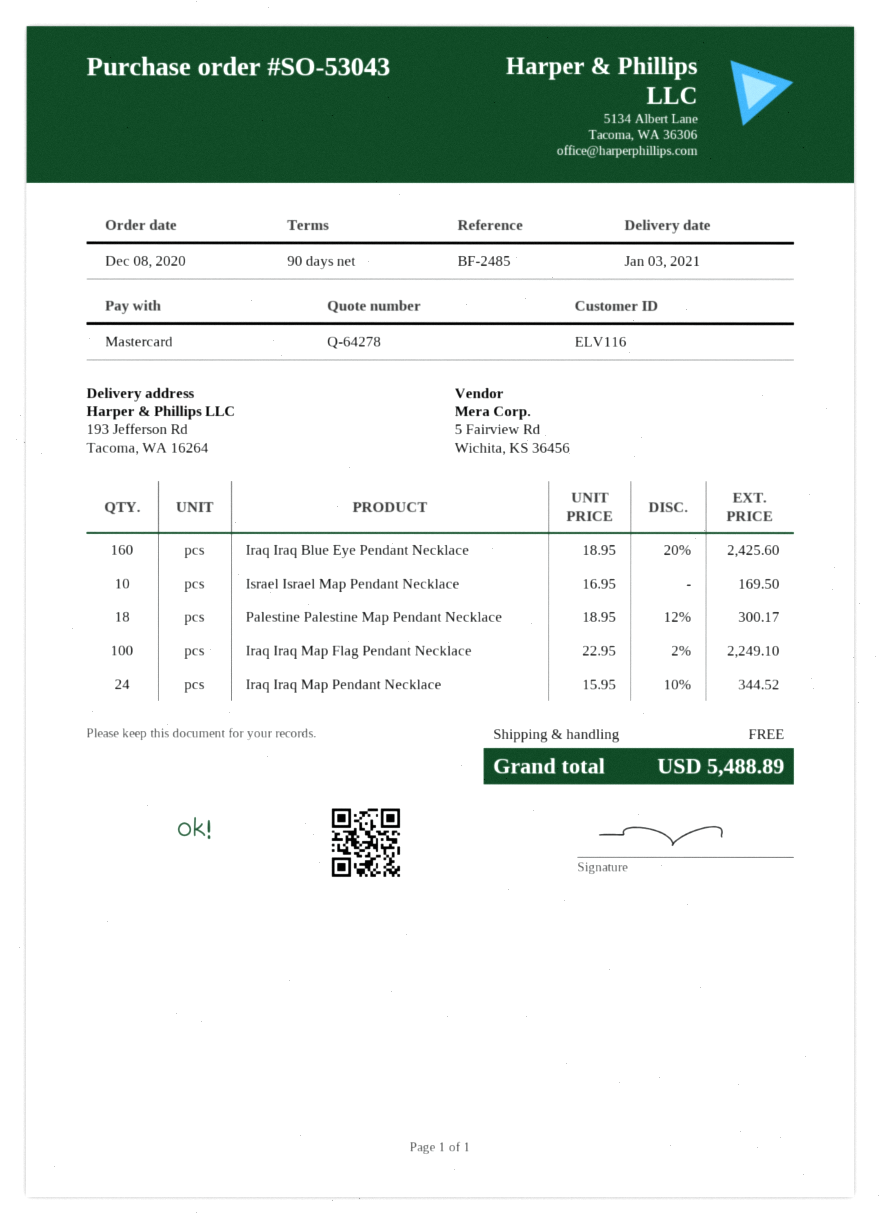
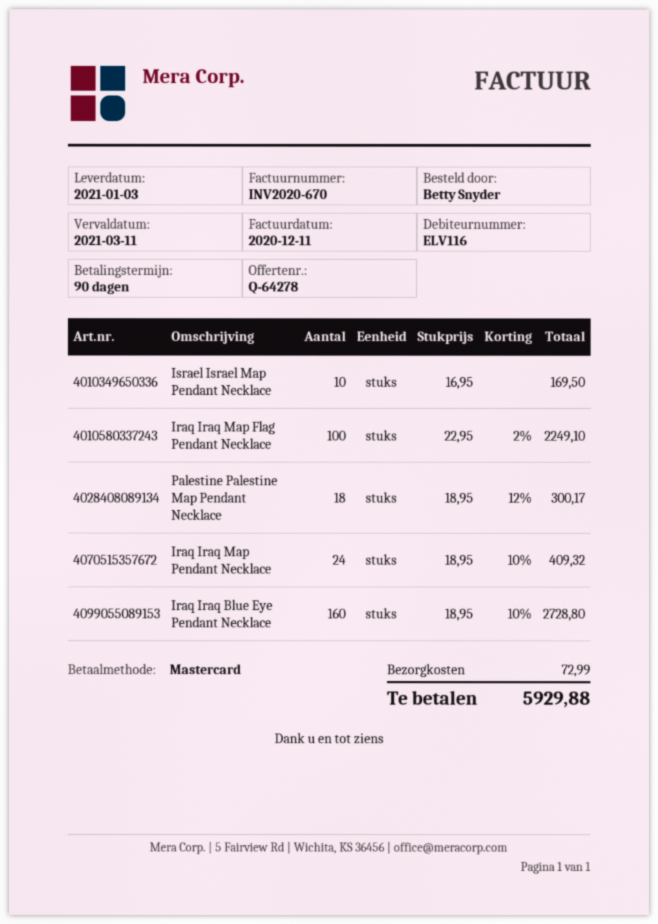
Iraq Iraq Blue Eye Pendant Necklace: 160 x 18.95 - 20% = 2425.60 -> 160 x 18.95 - 10% = 2728.80
Iraq Iraq Map Pendant Necklace: 24 x 15.95 - 10% = 344.52 -> 24 x 18.95 - 10% = 409.32
shipping: 0.00 -> 72.99
total: 5488.89 -> 5929.88

